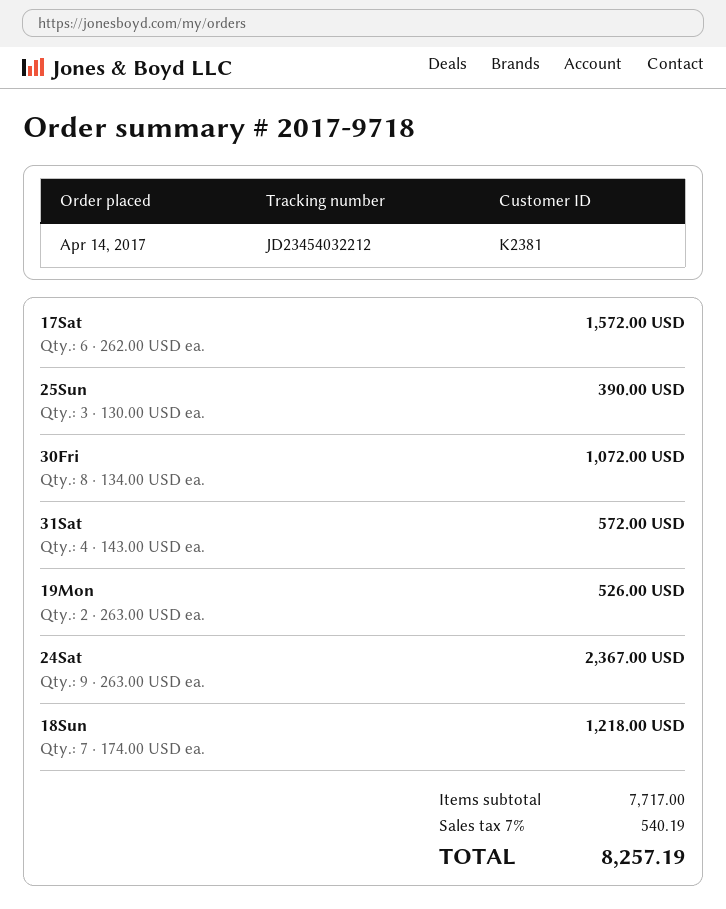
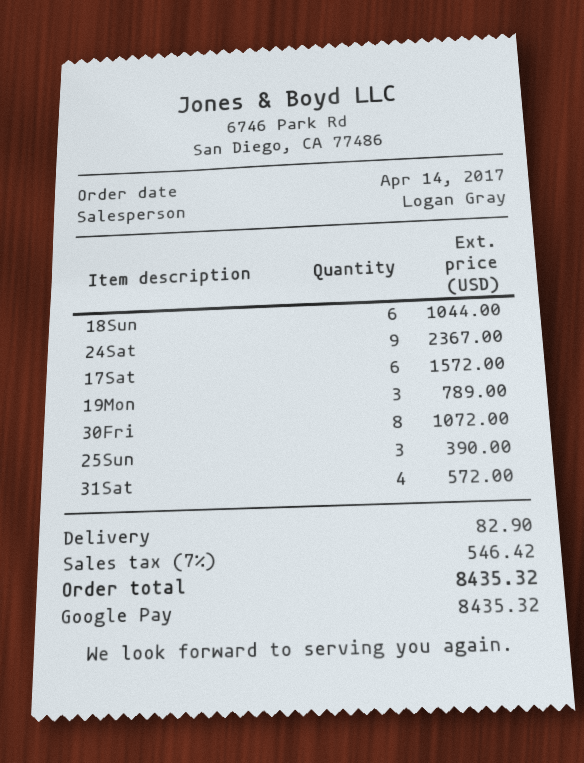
19Mon: 2 for 526.00 -> 3 for 789.00
18Sun: 7 for 1218.00 -> 6 for 1044.00
shipping: none -> 82.90
tax: 7% = 540.19 -> 7% = 546.42
total: 8257.19 -> 8435.32

